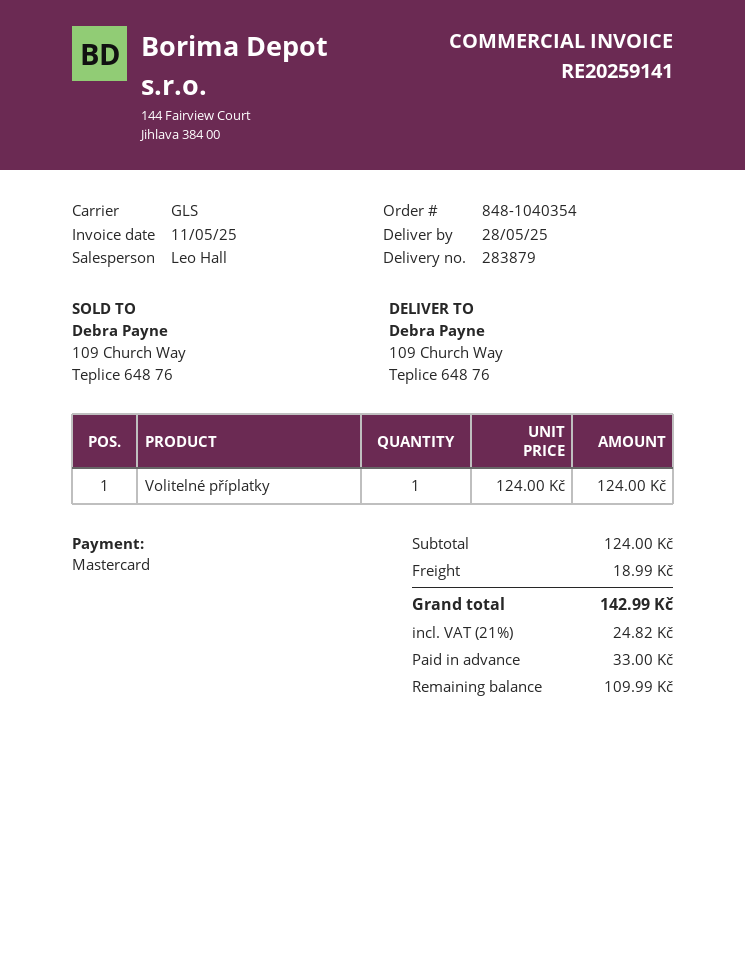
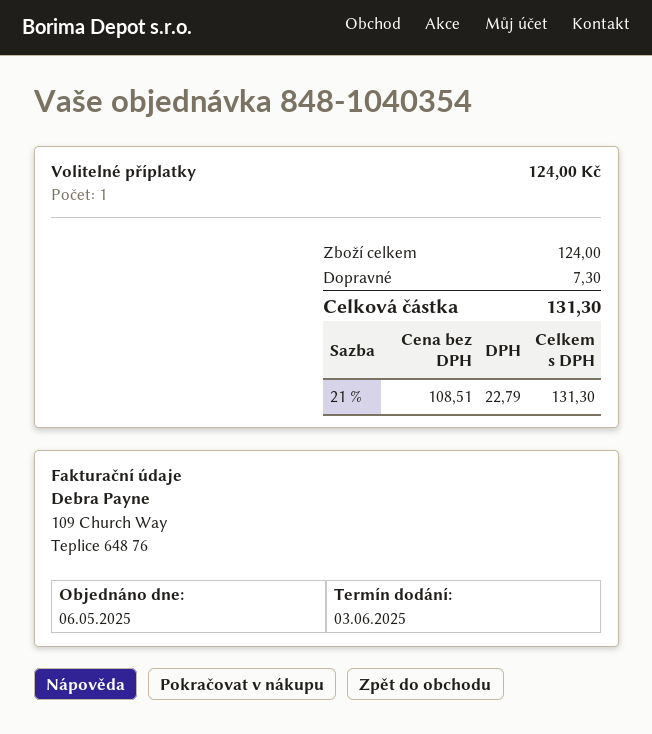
delivery date: 2025-05-28 -> 2025-06-03
shipping: 18.99 -> 7.30
tax: 21% = 24.82 -> 21% = 22.79
total: 142.99 -> 131.30

